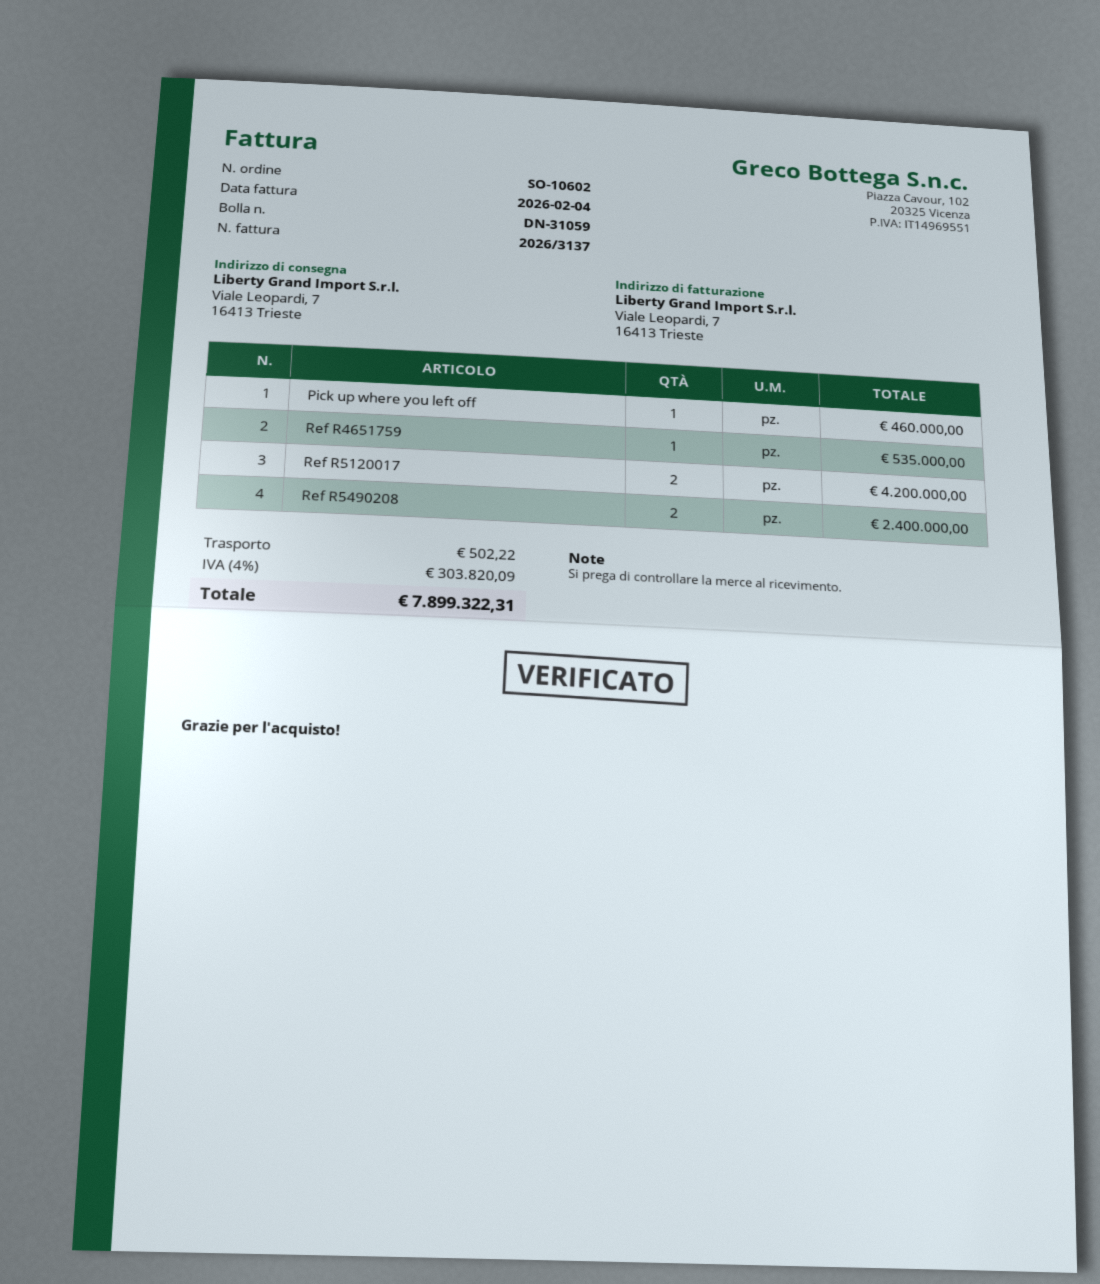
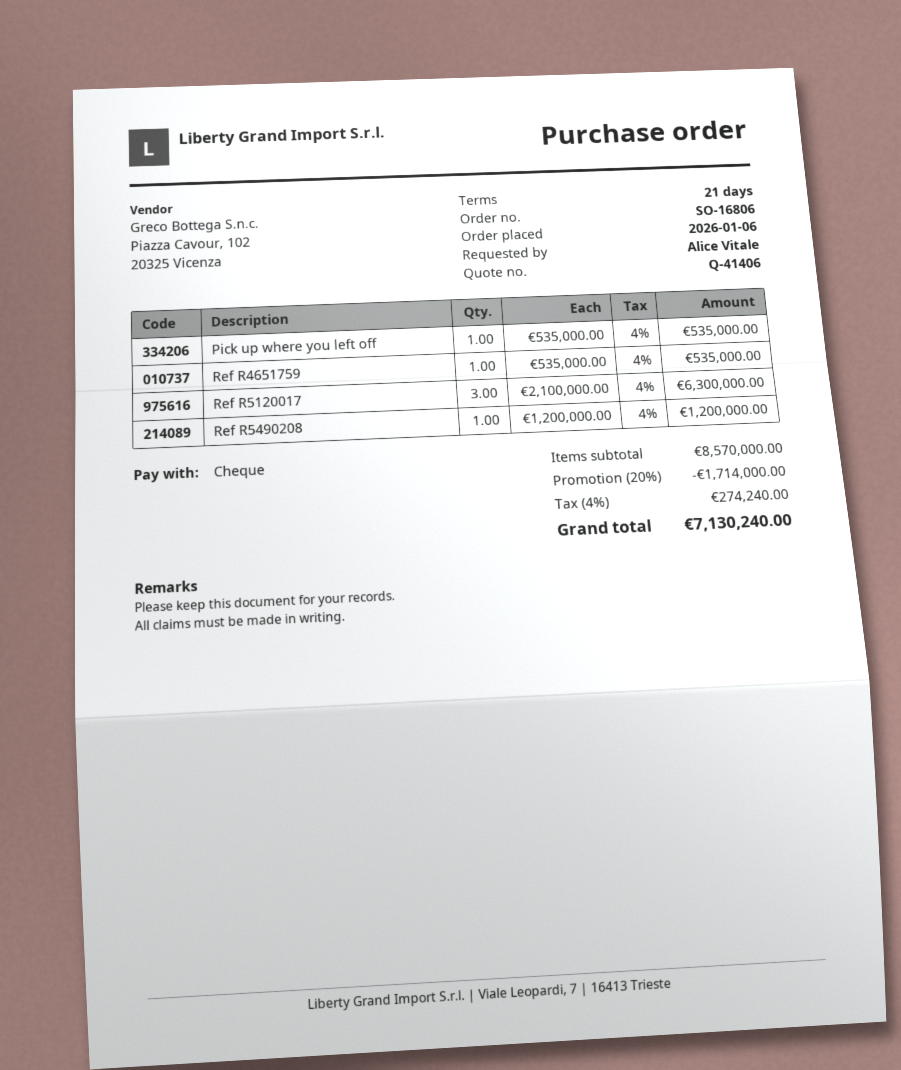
order number: SO-10602 -> SO-16806
Pick up where you left off: 1 for 460000.00 -> 1 for 535000.00
Ref R5120017: 2 for 4200000.00 -> 3 for 6300000.00
Ref R5490208: 2 for 2400000.00 -> 1 for 1200000.00
discount: none -> 20% = 1714000.00
shipping: 502.22 -> none
tax: 4% = 303820.09 -> 4% = 274240.00
total: 7899322.31 -> 7130240.00

